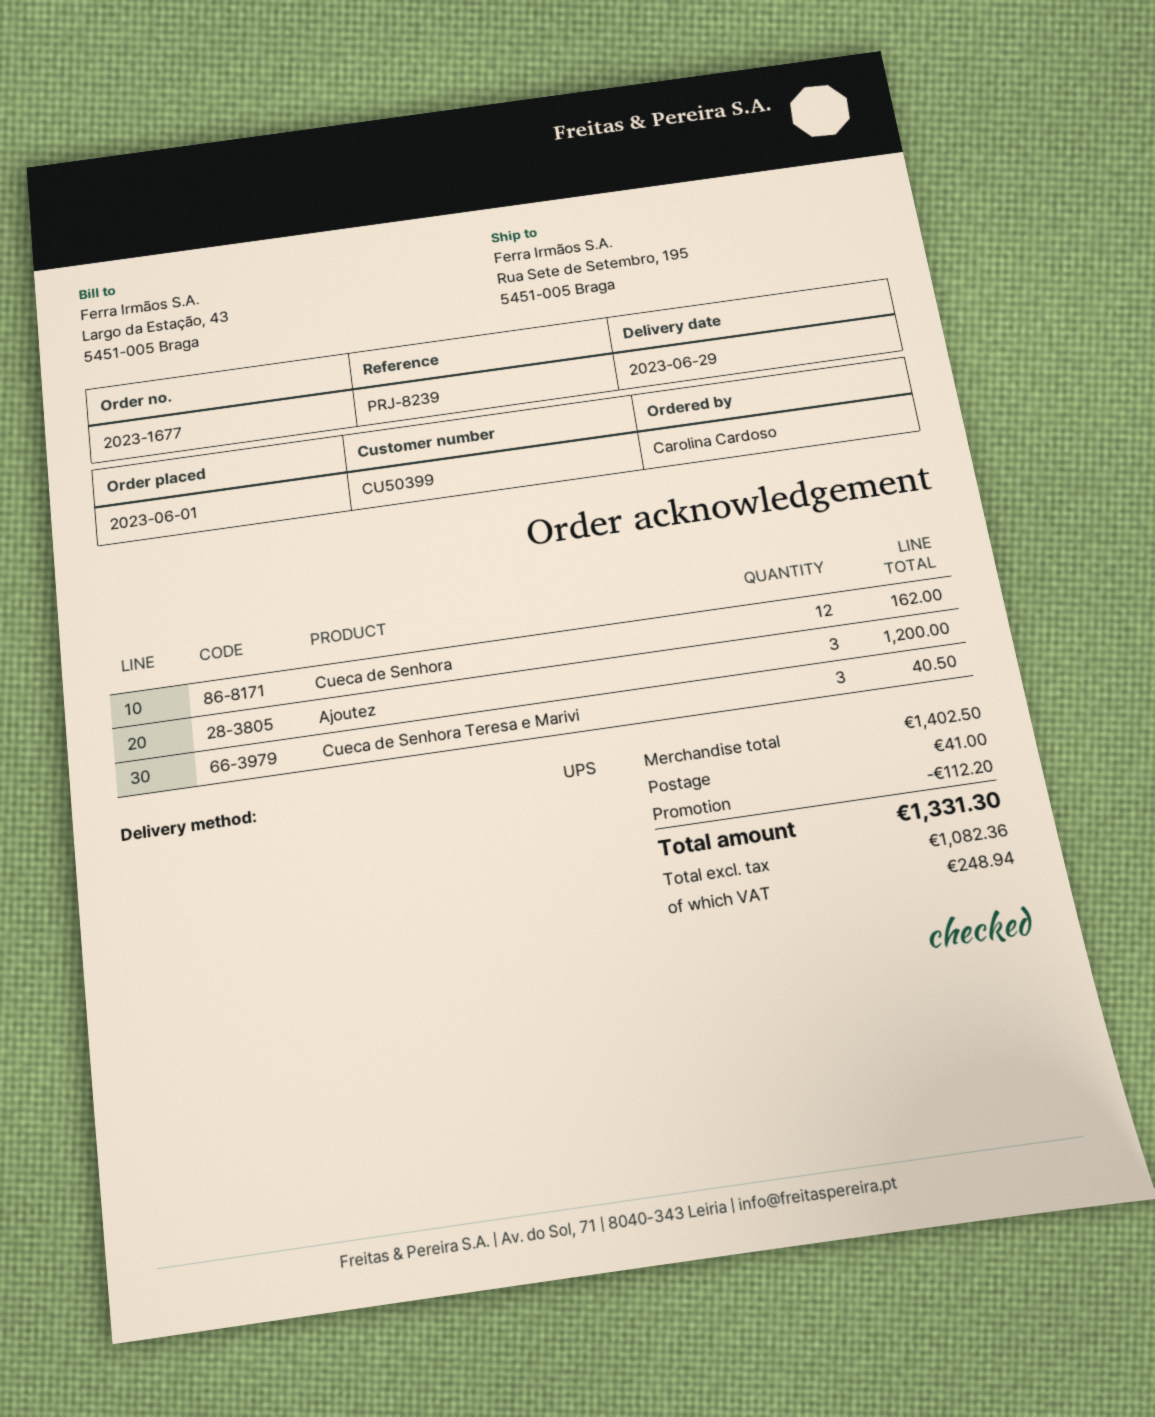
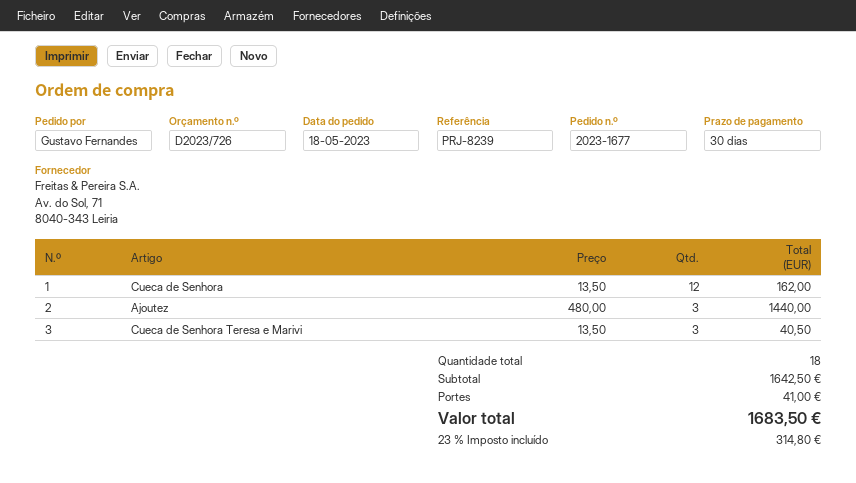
order date: 2023-06-01 -> 2023-05-18
ordered by: Carolina Cardoso -> Gustavo Fernandes
Ajoutez: 3 for 1200.00 -> 3 for 1440.00
subtotal: 1402.50 -> 1642.50
discount: 112.20 -> none
tax: 248.94 -> 314.80
total: 1331.30 -> 1683.50

